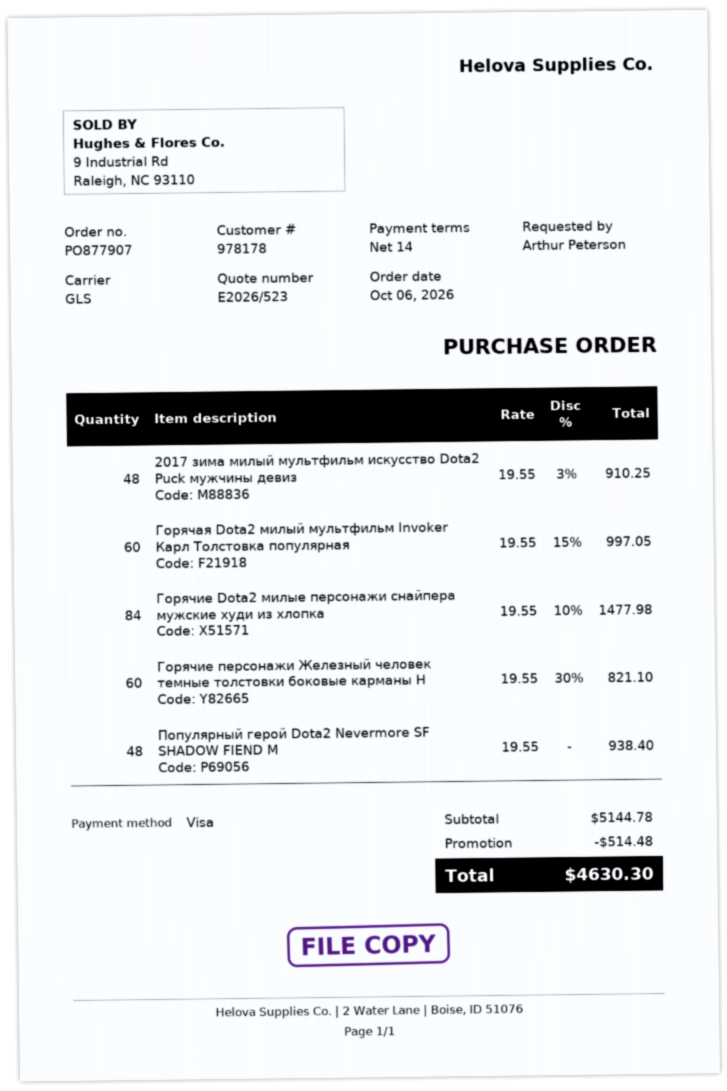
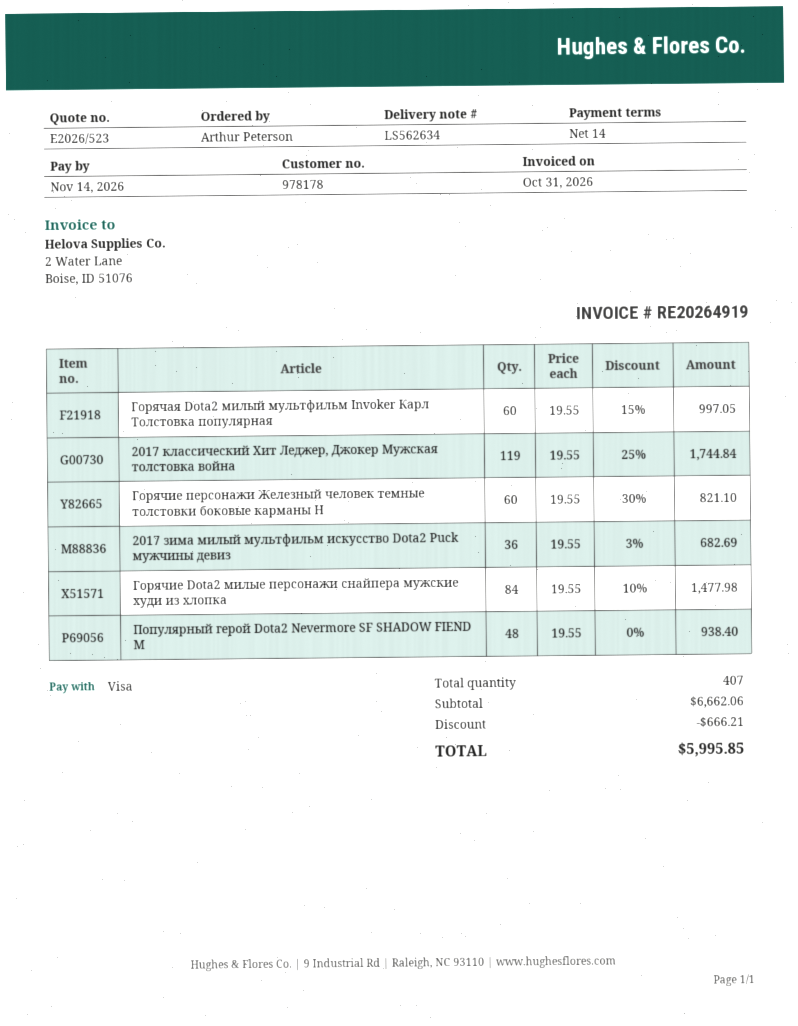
2017 зима милый мультфильм искусство Dota2 Puck мужчины девиз: 48 x 19.55 - 3% = 910.25 -> 36 x 19.55 - 3% = 682.69
2017 классический Хит Леджер, Джокер Мужская толстовка война: none -> 119 x 19.55 - 25% = 1744.84
subtotal: 5144.78 -> 6662.06
discount: 514.48 -> 666.21
total: 4630.30 -> 5995.85

